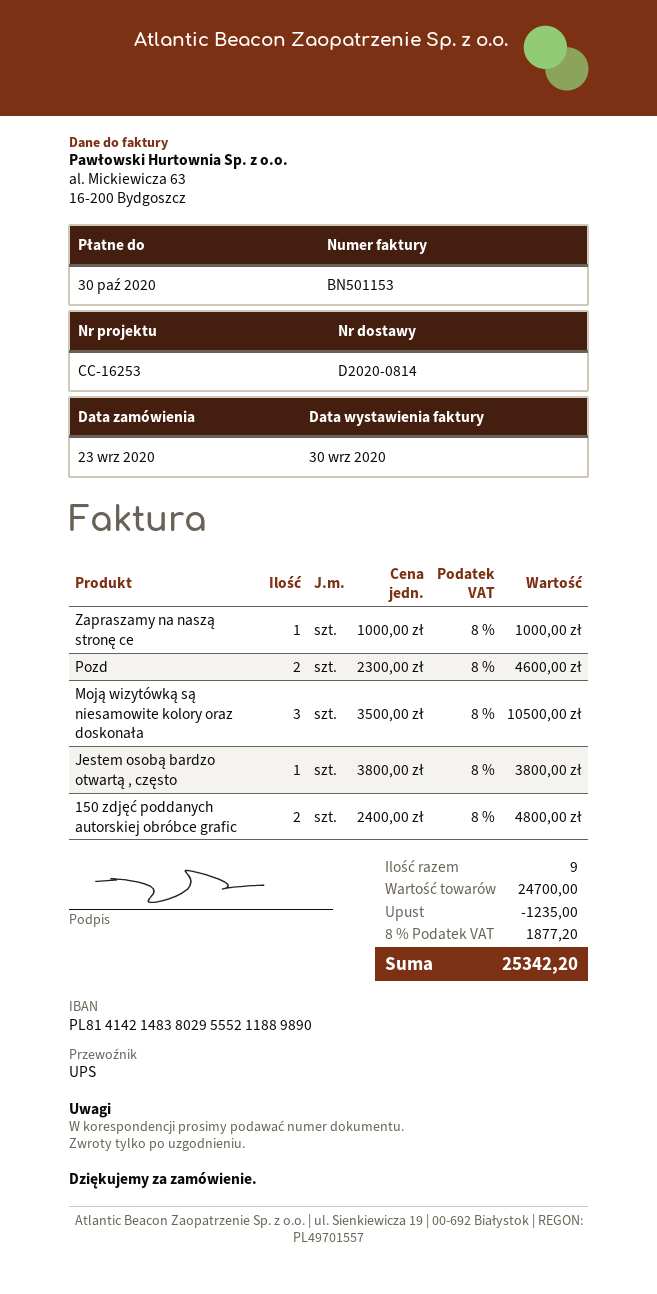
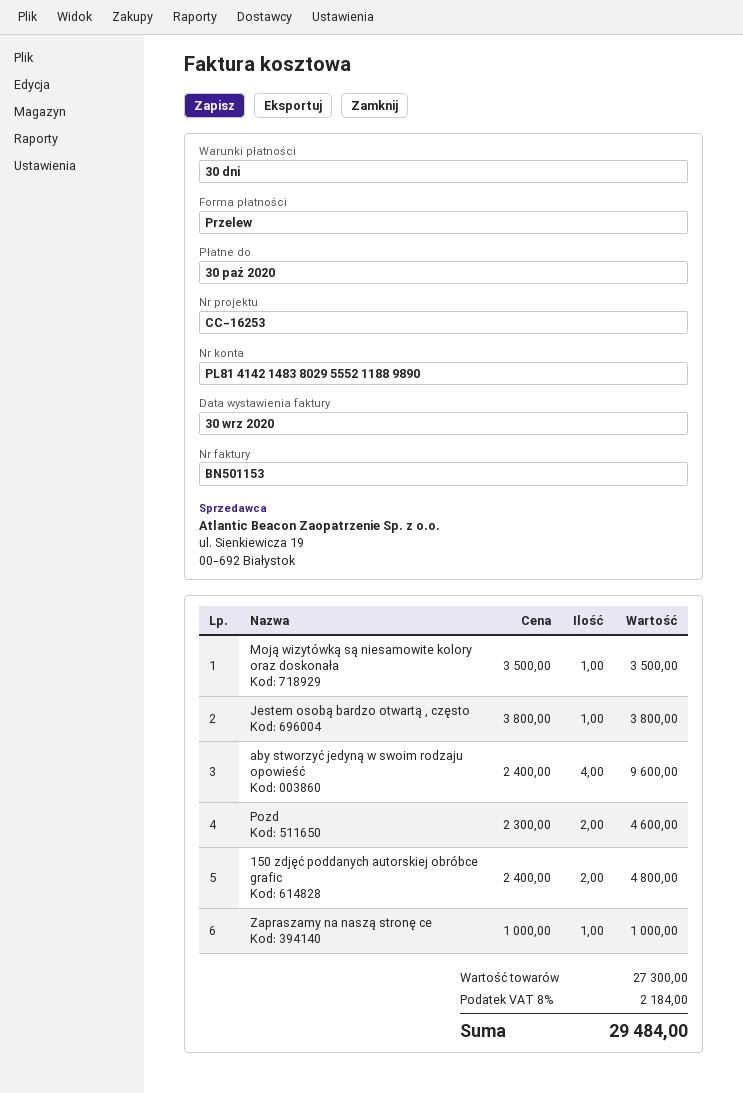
Moją wizytówką są niesamowite kolory oraz doskonała: 3 x 3500.00 = 10500.00 -> 1 x 3500.00 = 3500.00
aby stworzyć jedyną w swoim rodzaju opowieść: none -> 4 x 2400.00 = 9600.00
subtotal: 24700.00 -> 27300.00
discount: 1235.00 -> none
tax: 8% = 1877.20 -> 8% = 2184.00
total: 25342.20 -> 29484.00

